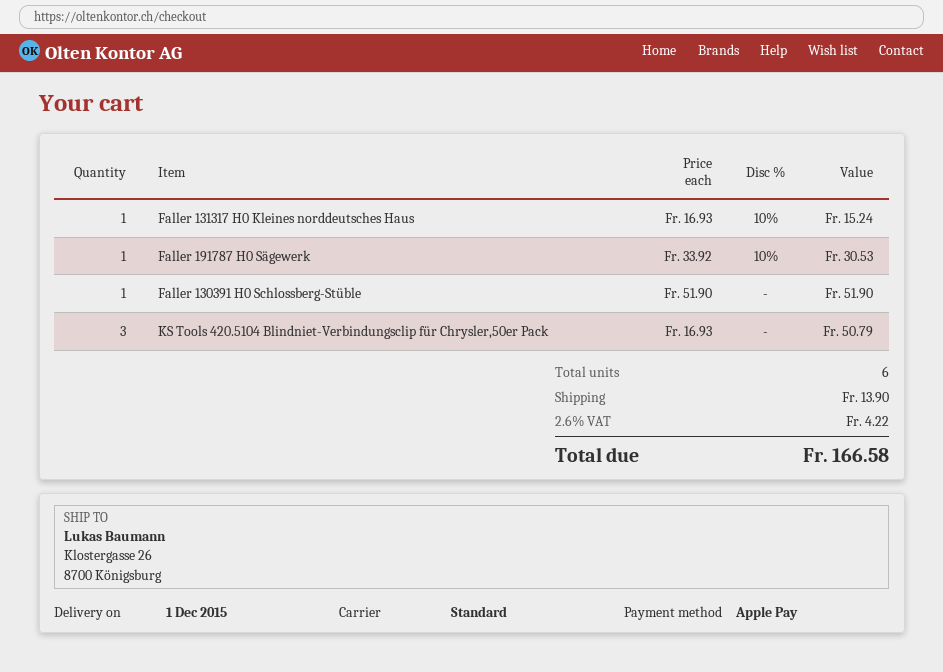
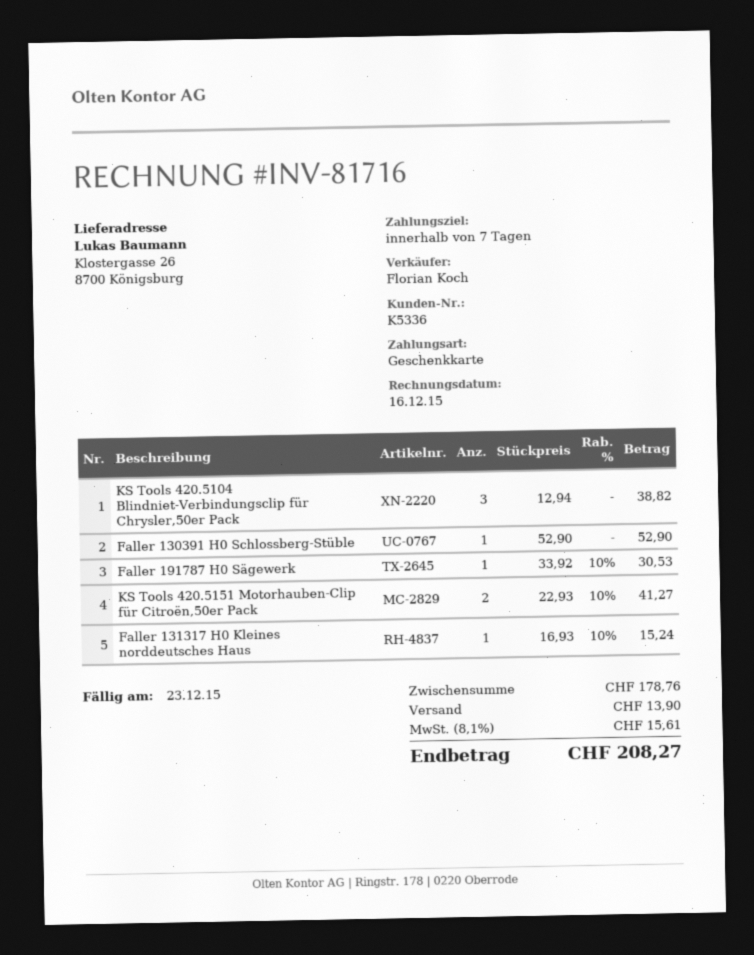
payment method: Apple Pay -> gift card
Faller 130391 H0 Schlossberg-Stüble: 1 x 51.90 = 51.90 -> 1 x 52.90 = 52.90
KS Tools 420.5104 Blindniet-Verbindungsclip für Chrysler,50er Pack: 3 x 16.93 = 50.79 -> 3 x 12.94 = 38.82
KS Tools 420.5151 Motorhauben-Clip für Citroën,50er Pack: none -> 2 x 22.93 - 10% = 41.27
tax: 2.6% = 4.22 -> 8.1% = 15.61
total: 166.58 -> 208.27

